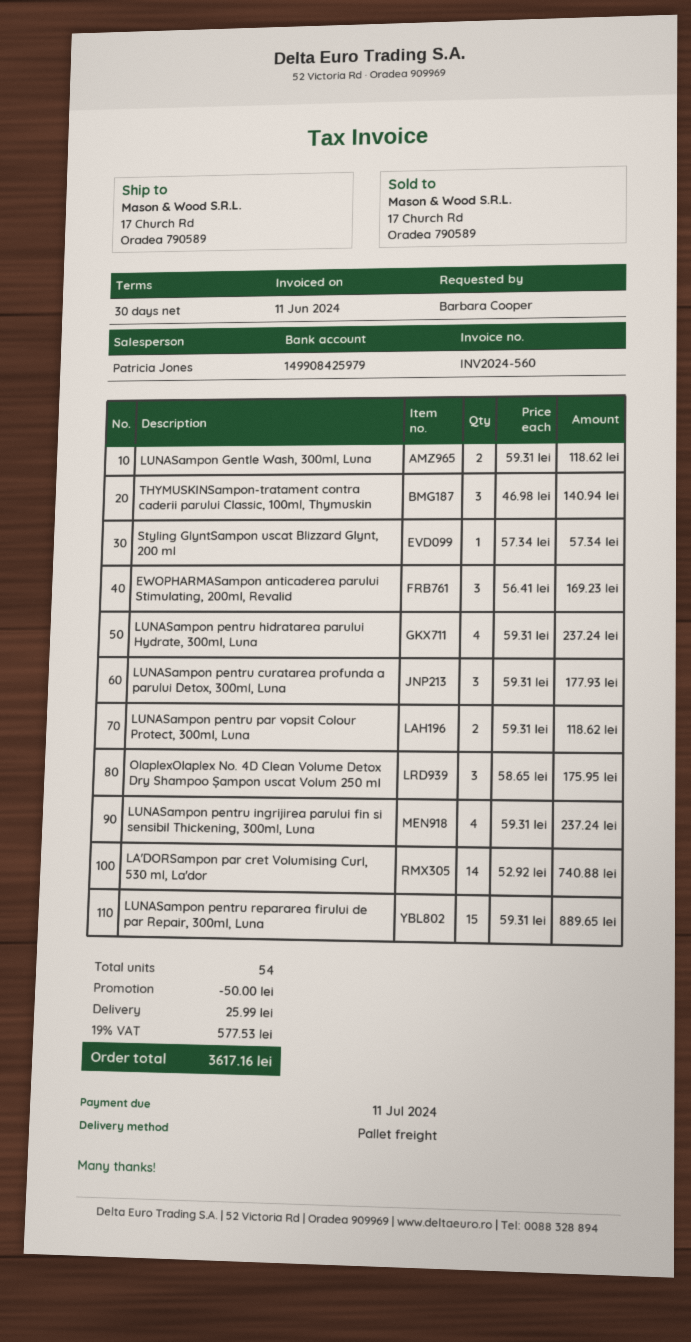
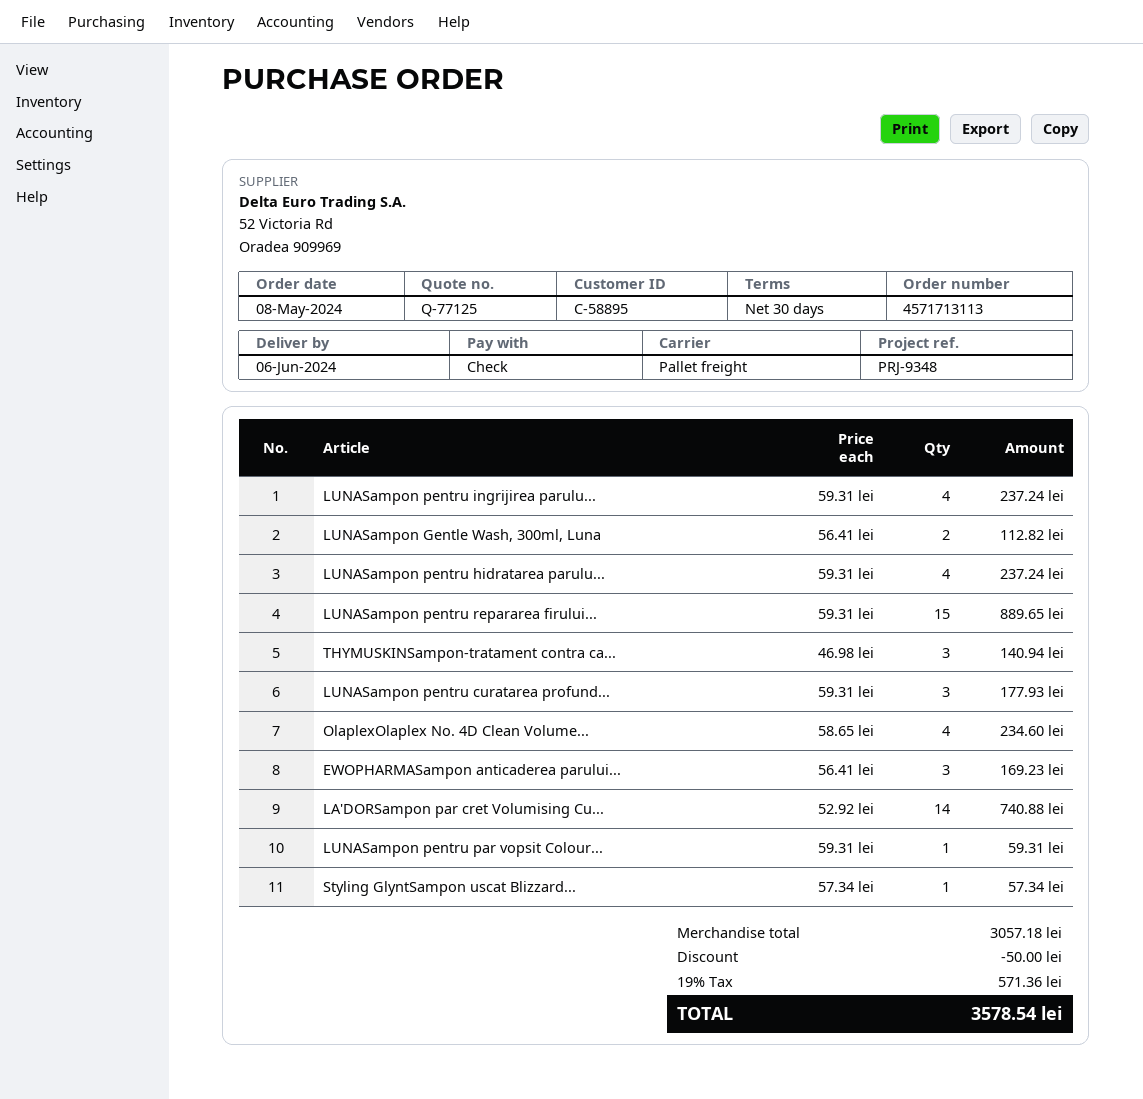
LUNASampon Gentle Wash, 300ml, Luna: 2 x 59.31 = 118.62 -> 2 x 56.41 = 112.82
LUNASampon pentru par vopsit Colour Protect, 300ml, Luna: 2 x 59.31 = 118.62 -> 1 x 59.31 = 59.31
OlaplexOlaplex No. 4D Clean Volume Detox Dry Shampoo Șampon uscat Volum 250 ml: 3 x 58.65 = 175.95 -> 4 x 58.65 = 234.60
shipping: 25.99 -> none
tax: 19% = 577.53 -> 19% = 571.36
total: 3617.16 -> 3578.54

